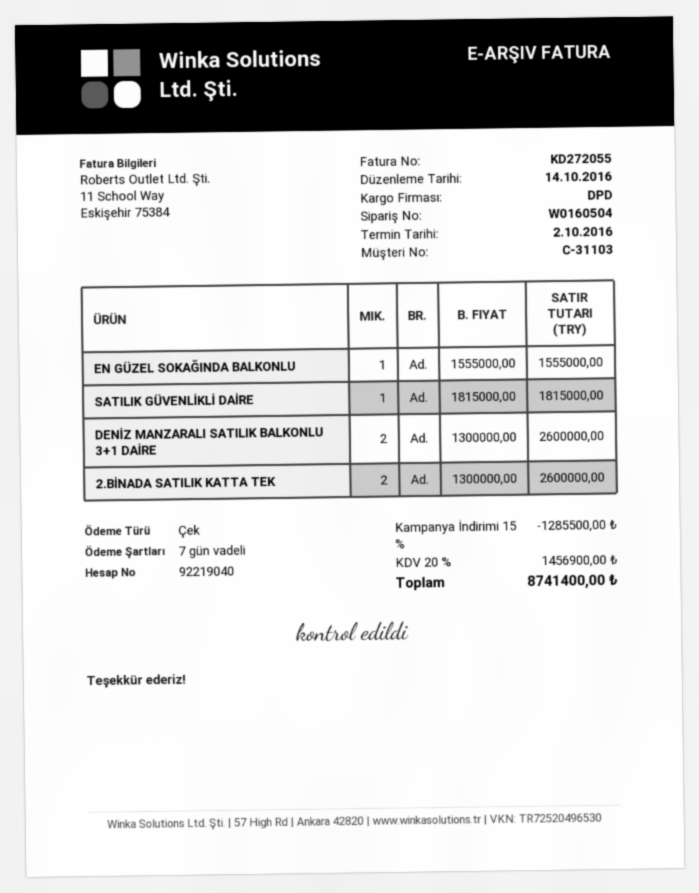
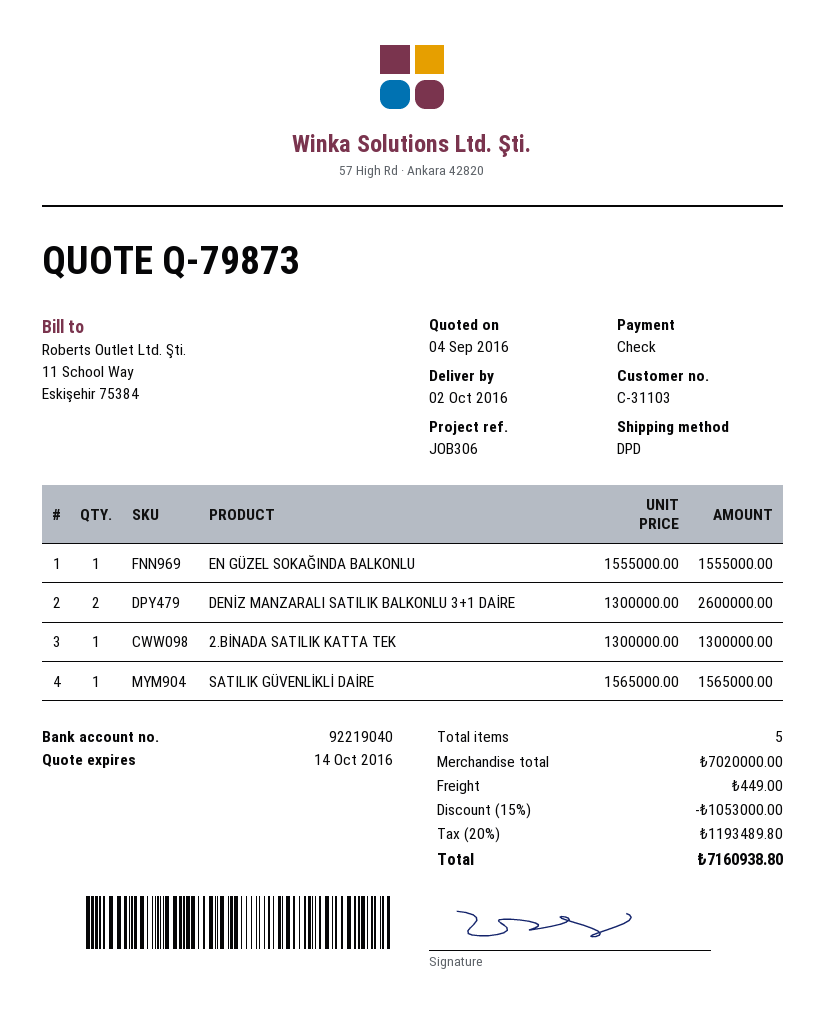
SATILIK GÜVENLİKLİ DAİRE: 1 x 1815000.00 = 1815000.00 -> 1 x 1565000.00 = 1565000.00
2.BİNADA SATILIK KATTA TEK: 2 x 1300000.00 = 2600000.00 -> 1 x 1300000.00 = 1300000.00
discount: 15% = 1285500.00 -> 15% = 1053000.00
shipping: none -> 449.00
tax: 20% = 1456900.00 -> 20% = 1193489.80
total: 8741400.00 -> 7160938.80

